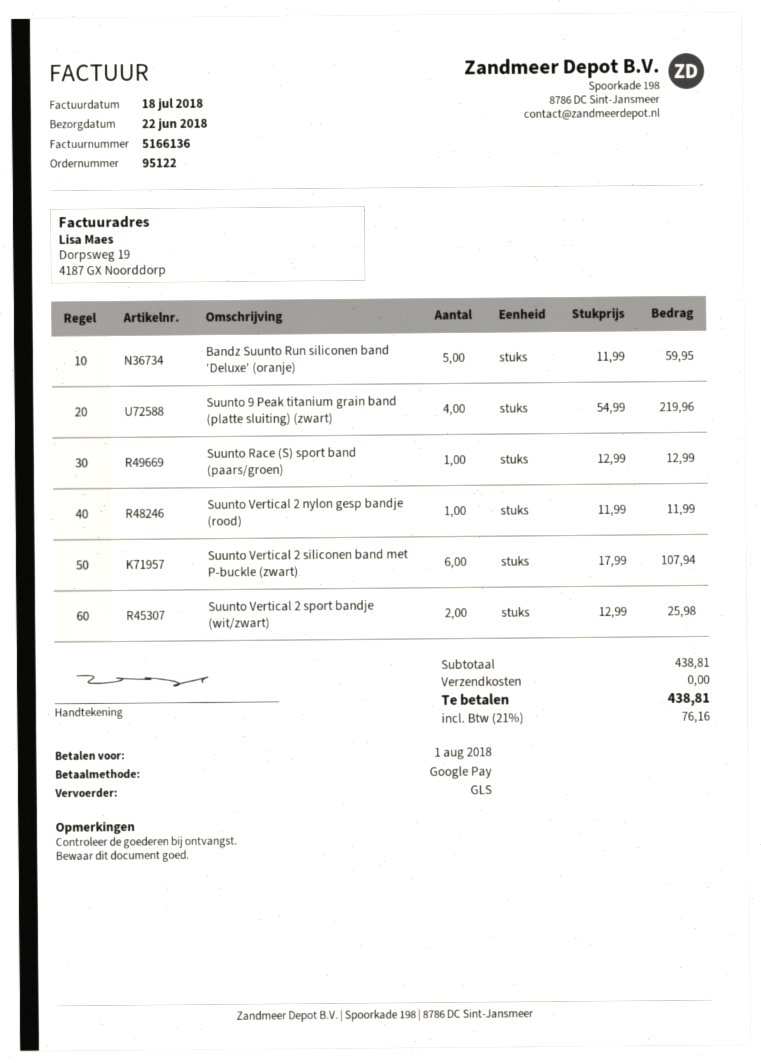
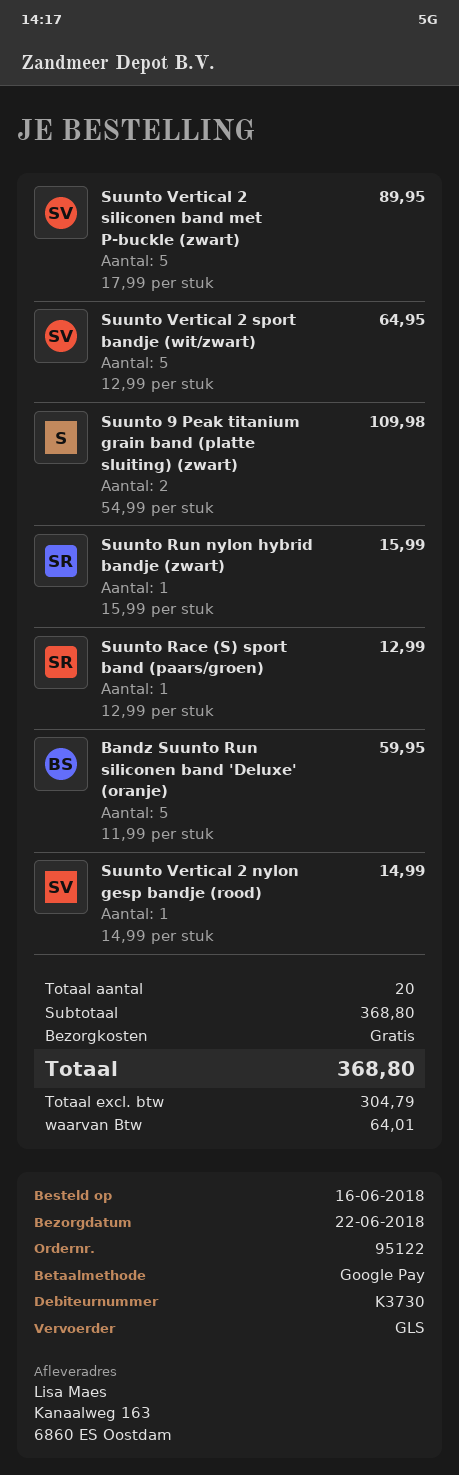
Suunto 9 Peak titanium grain band (platte sluiting) (zwart): 4 x 54.99 = 219.96 -> 2 x 54.99 = 109.98
Suunto Vertical 2 nylon gesp bandje (rood): 1 x 11.99 = 11.99 -> 1 x 14.99 = 14.99
Suunto Vertical 2 siliconen band met P-buckle (zwart): 6 x 17.99 = 107.94 -> 5 x 17.99 = 89.95
Suunto Vertical 2 sport bandje (wit/zwart): 2 x 12.99 = 25.98 -> 5 x 12.99 = 64.95
Suunto Run nylon hybrid bandje (zwart): none -> 1 x 15.99 = 15.99
subtotal: 438.81 -> 368.80
tax: 76.16 -> 64.01
total: 438.81 -> 368.80

